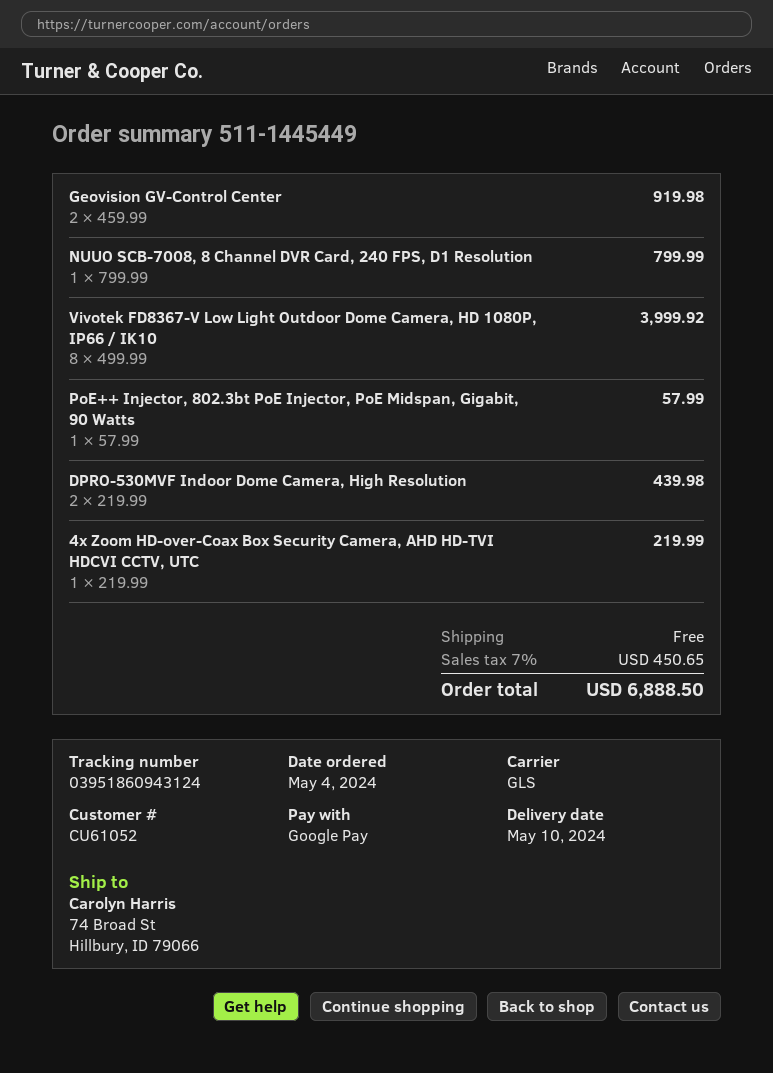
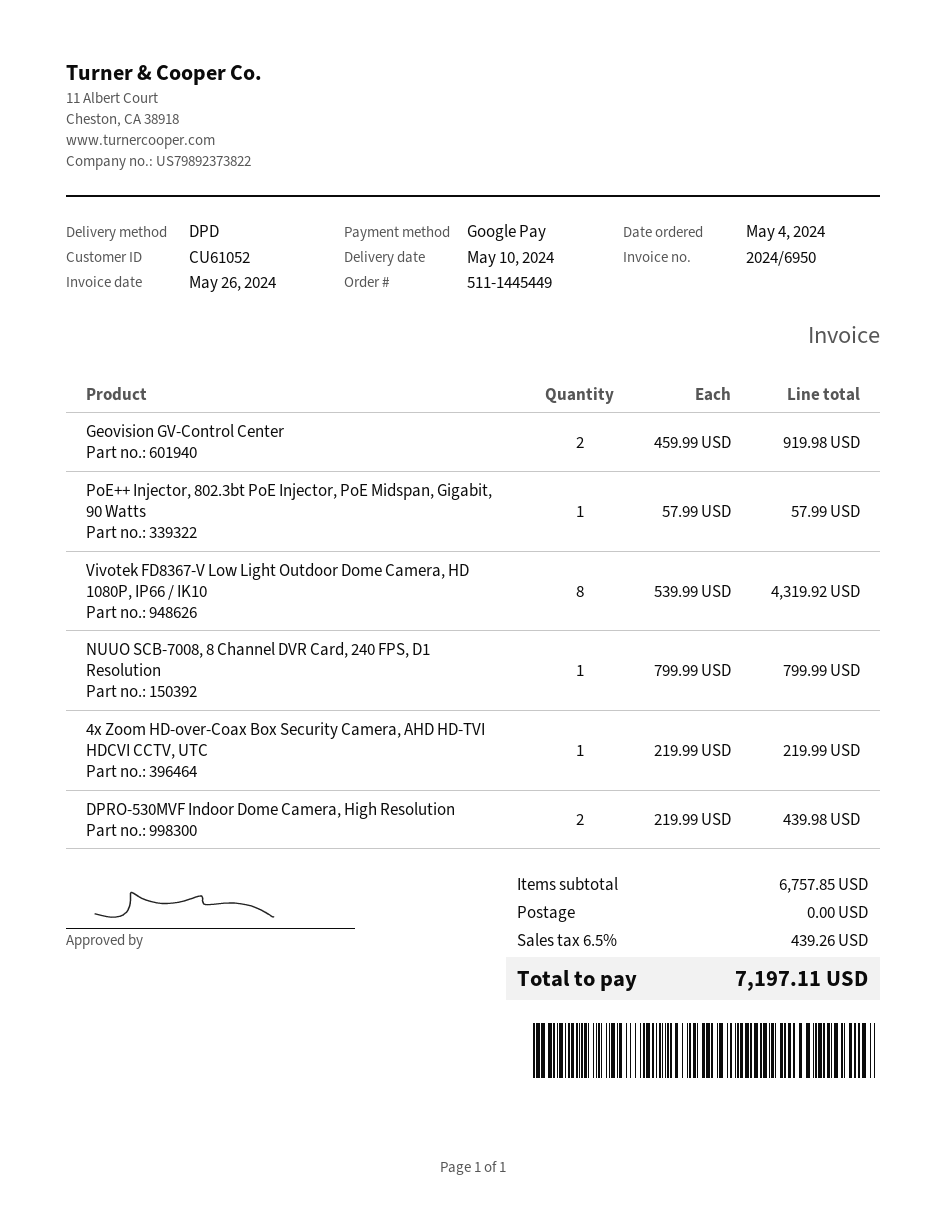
shipping method: GLS -> DPD
Vivotek FD8367-V Low Light Outdoor Dome Camera, HD 1080P, IP66 / IK10: 8 x 499.99 = 3999.92 -> 8 x 539.99 = 4319.92
tax: 7% = 450.65 -> 6.5% = 439.26
total: 6888.50 -> 7197.11

